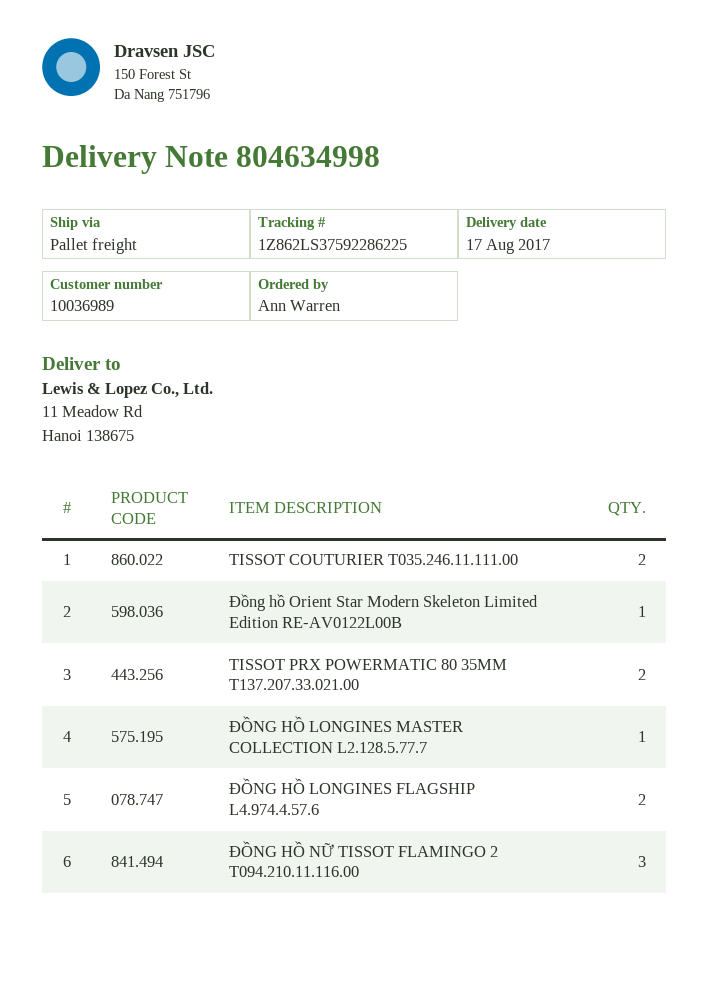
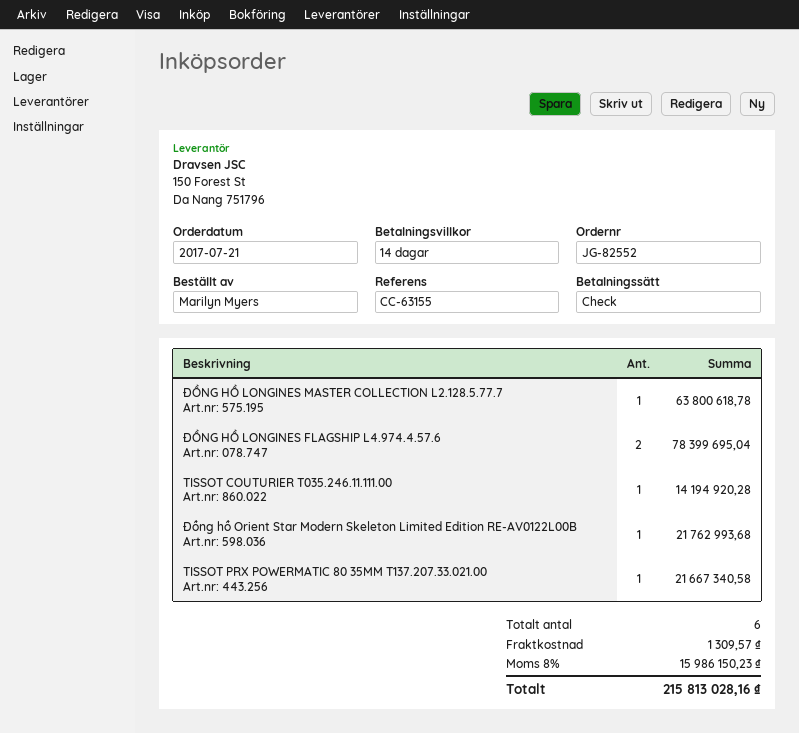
ordered by: Ann Warren -> Marilyn Myers
TISSOT COUTURIER T035.246.11.111.00: 2 -> 1
TISSOT PRX POWERMATIC 80 35MM T137.207.33.021.00: 2 -> 1
ĐỒNG HỒ NỮ TISSOT FLAMINGO 2 T094.210.11.116.00: 3 -> none

